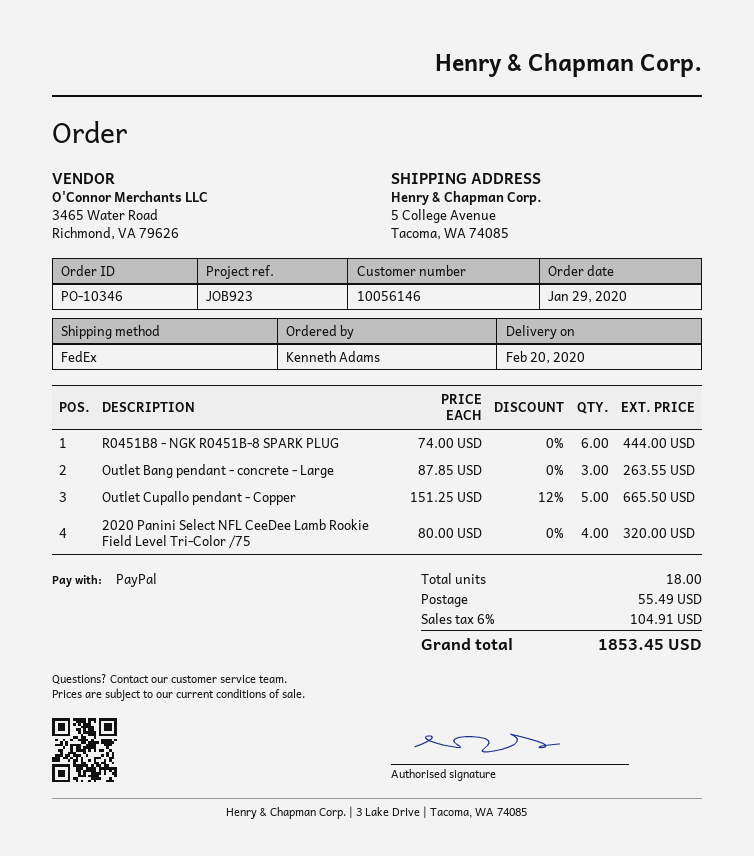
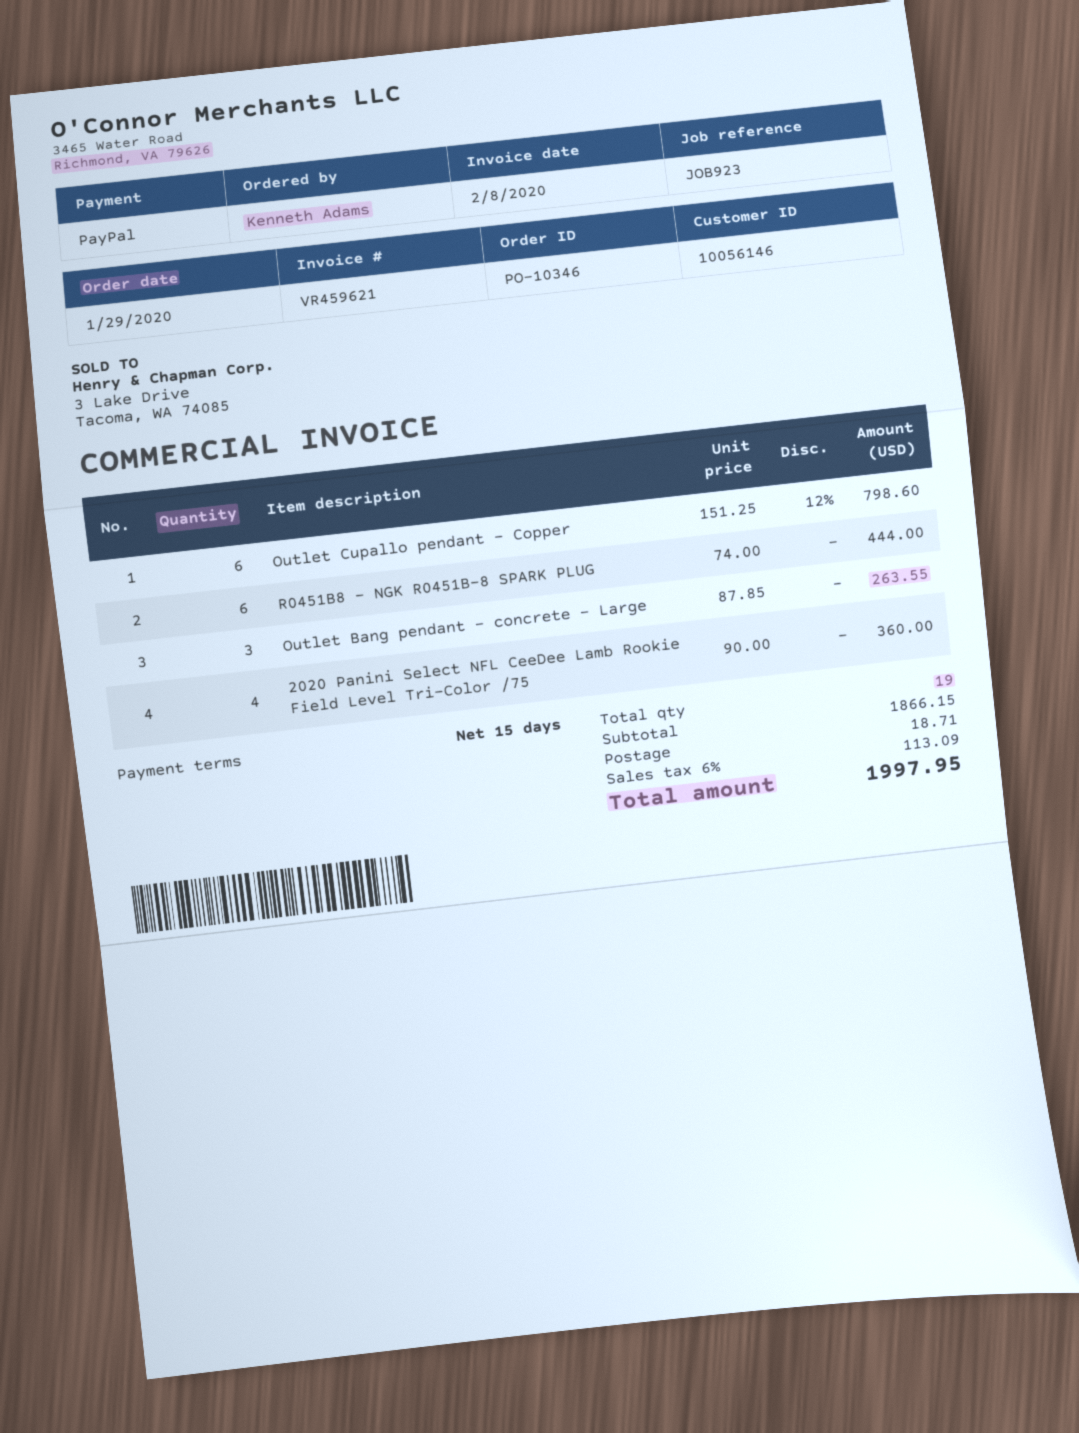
Outlet Cupallo pendant - Copper: 5 x 151.25 - 12% = 665.50 -> 6 x 151.25 - 12% = 798.60
2020 Panini Select NFL CeeDee Lamb Rookie Field Level Tri-Color /75: 4 x 80.00 = 320.00 -> 4 x 90.00 = 360.00
total quantity: 18 -> 19
shipping: 55.49 -> 18.71
tax: 6% = 104.91 -> 6% = 113.09
total: 1853.45 -> 1997.95

